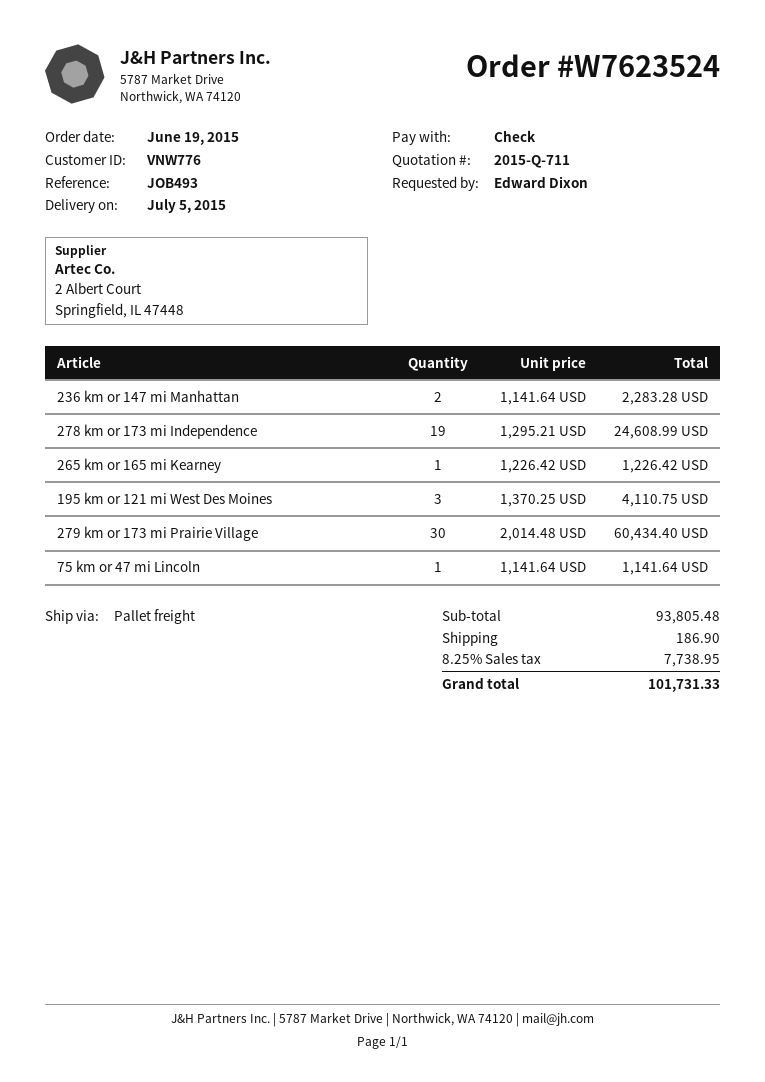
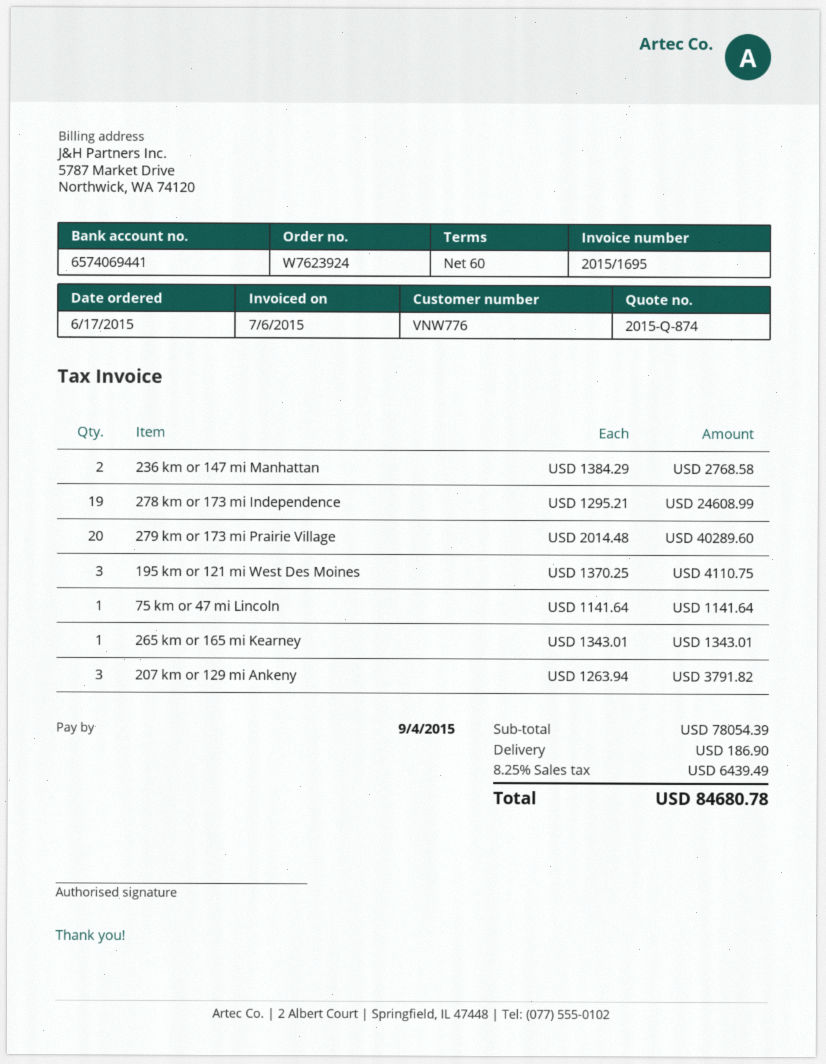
quote number: 2015-Q-711 -> 2015-Q-874
order number: W7623524 -> W7623924
order date: 2015-06-19 -> 2015-06-17
236 km or 147 mi Manhattan: 2 x 1141.64 = 2283.28 -> 2 x 1384.29 = 2768.58
265 km or 165 mi Kearney: 1 x 1226.42 = 1226.42 -> 1 x 1343.01 = 1343.01
279 km or 173 mi Prairie Village: 30 x 2014.48 = 60434.40 -> 20 x 2014.48 = 40289.60
207 km or 129 mi Ankeny: none -> 3 x 1263.94 = 3791.82
subtotal: 93805.48 -> 78054.39
tax: 8.25% = 7738.95 -> 8.25% = 6439.49
total: 101731.33 -> 84680.78

